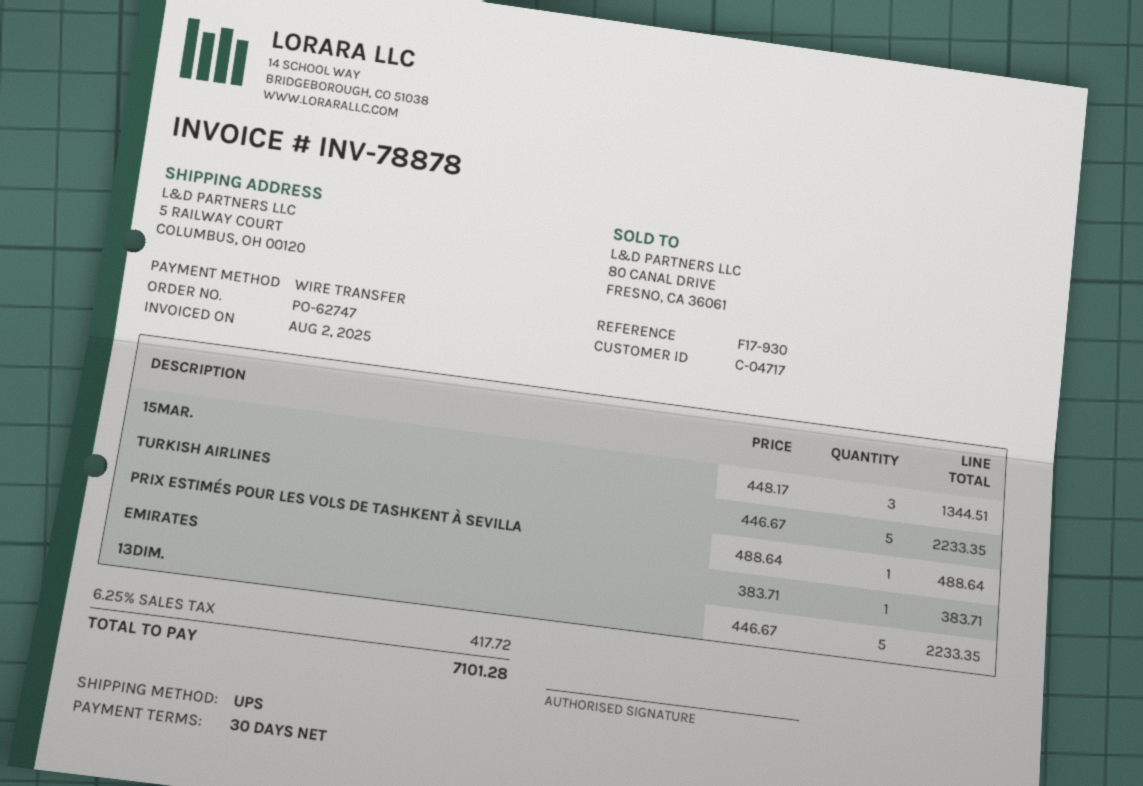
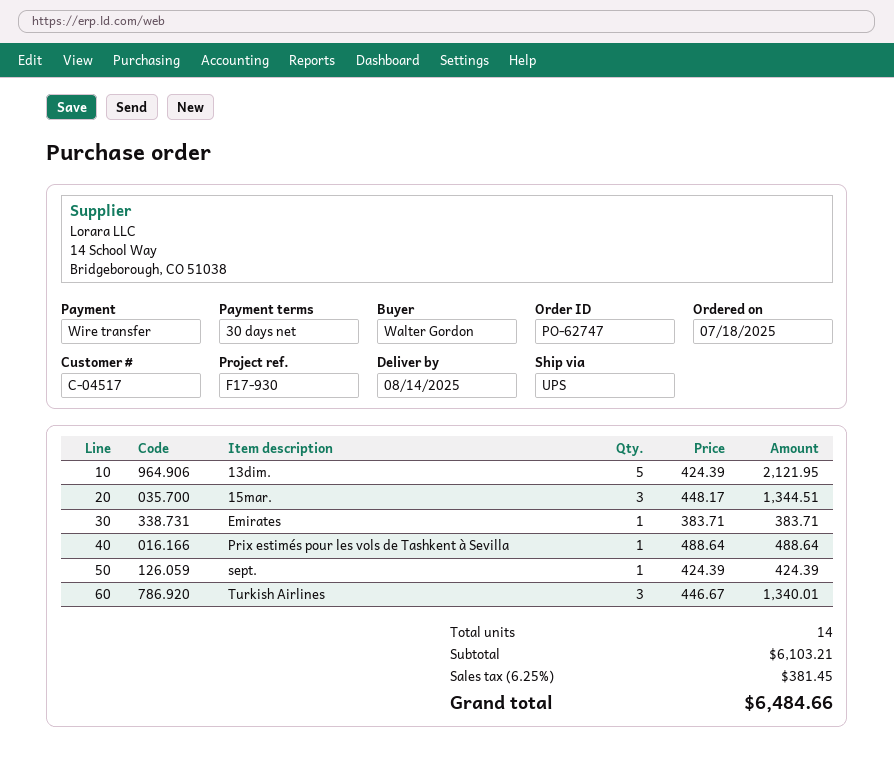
customer number: C-04717 -> C-04517
TURKISH AIRLINES: 5 x 446.67 = 2233.35 -> 3 x 446.67 = 1340.01
13DIM.: 5 x 446.67 = 2233.35 -> 5 x 424.39 = 2121.95
sept.: none -> 1 x 424.39 = 424.39
tax: 6.25% = 417.72 -> 6.25% = 381.45
total: 7101.28 -> 6484.66

